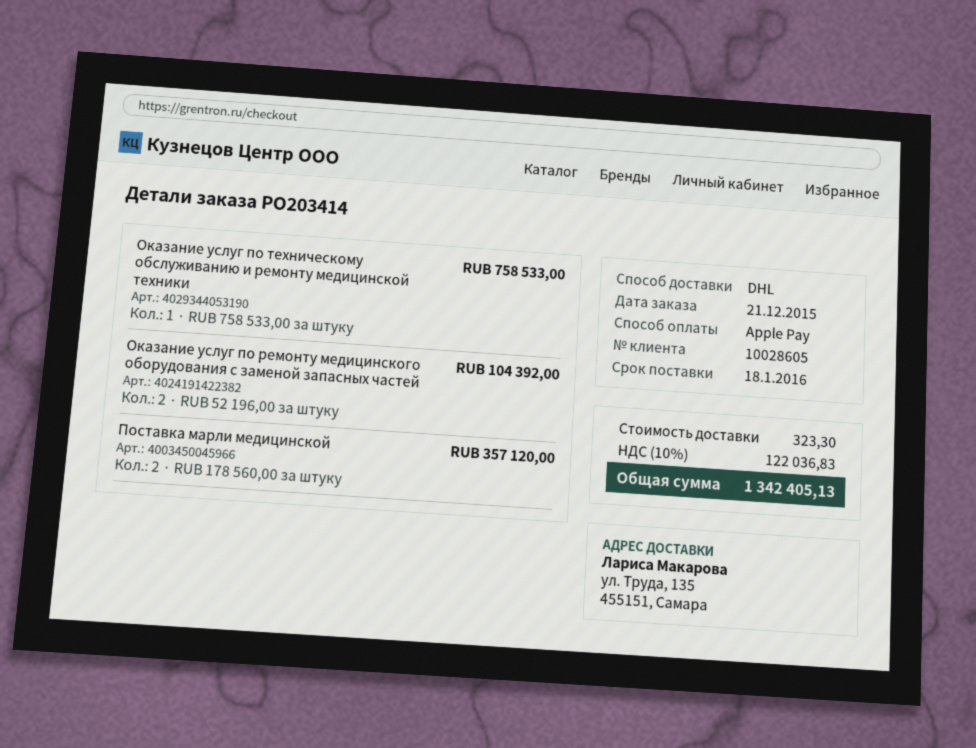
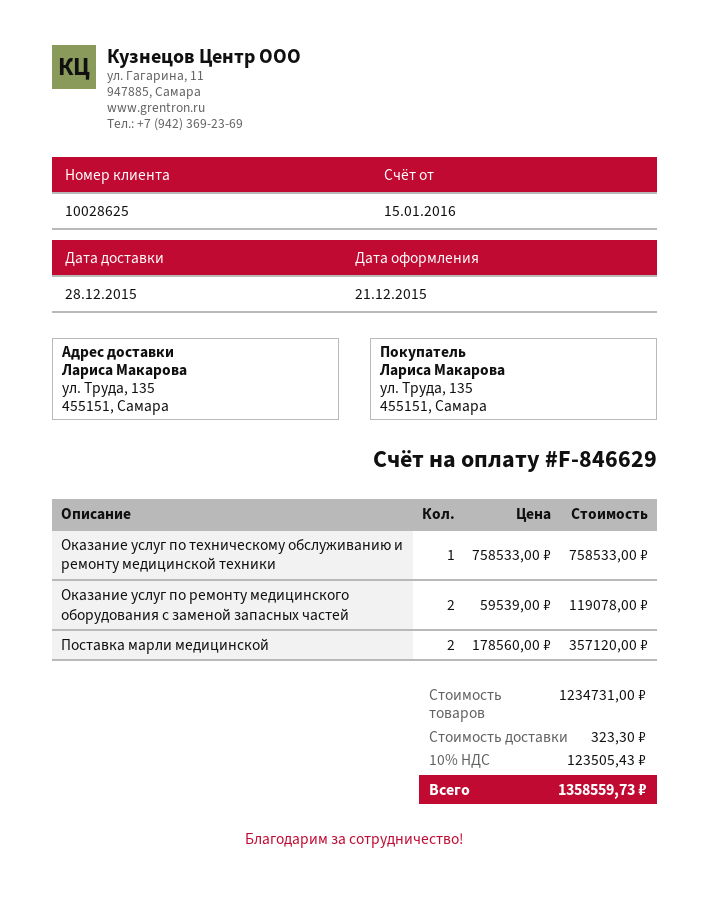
delivery date: 2016-01-18 -> 2015-12-28
customer number: 10028605 -> 10028625
Оказание услуг по ремонту медицинского оборудования с заменой запасных частей: 2 x 52196.00 = 104392.00 -> 2 x 59539.00 = 119078.00
tax: 10% = 122036.83 -> 10% = 123505.43
total: 1342405.13 -> 1358559.73

